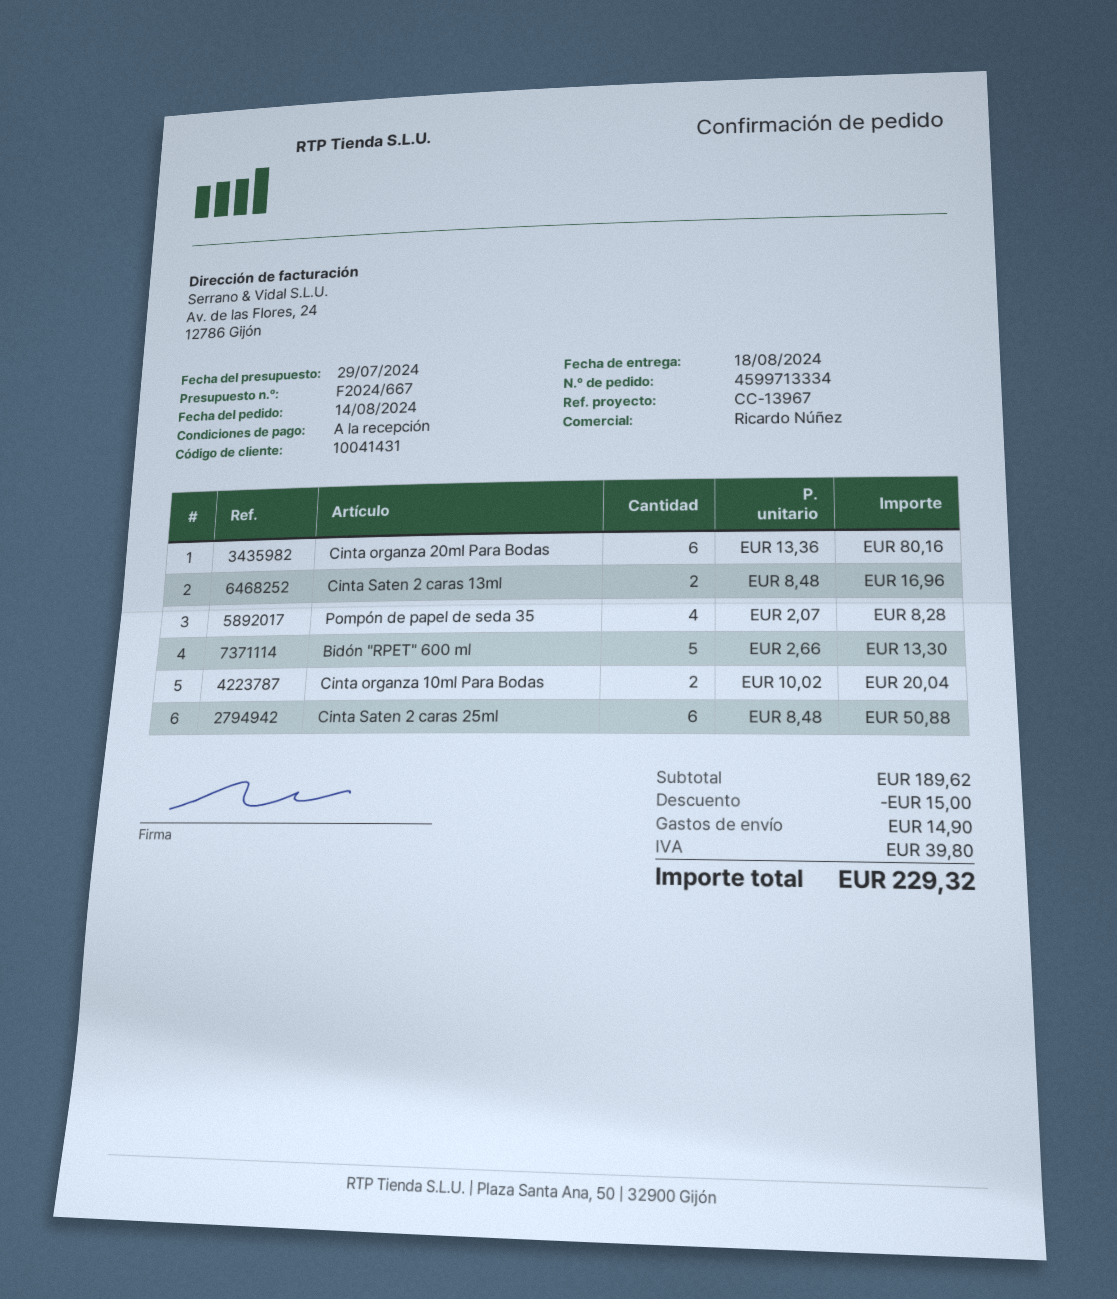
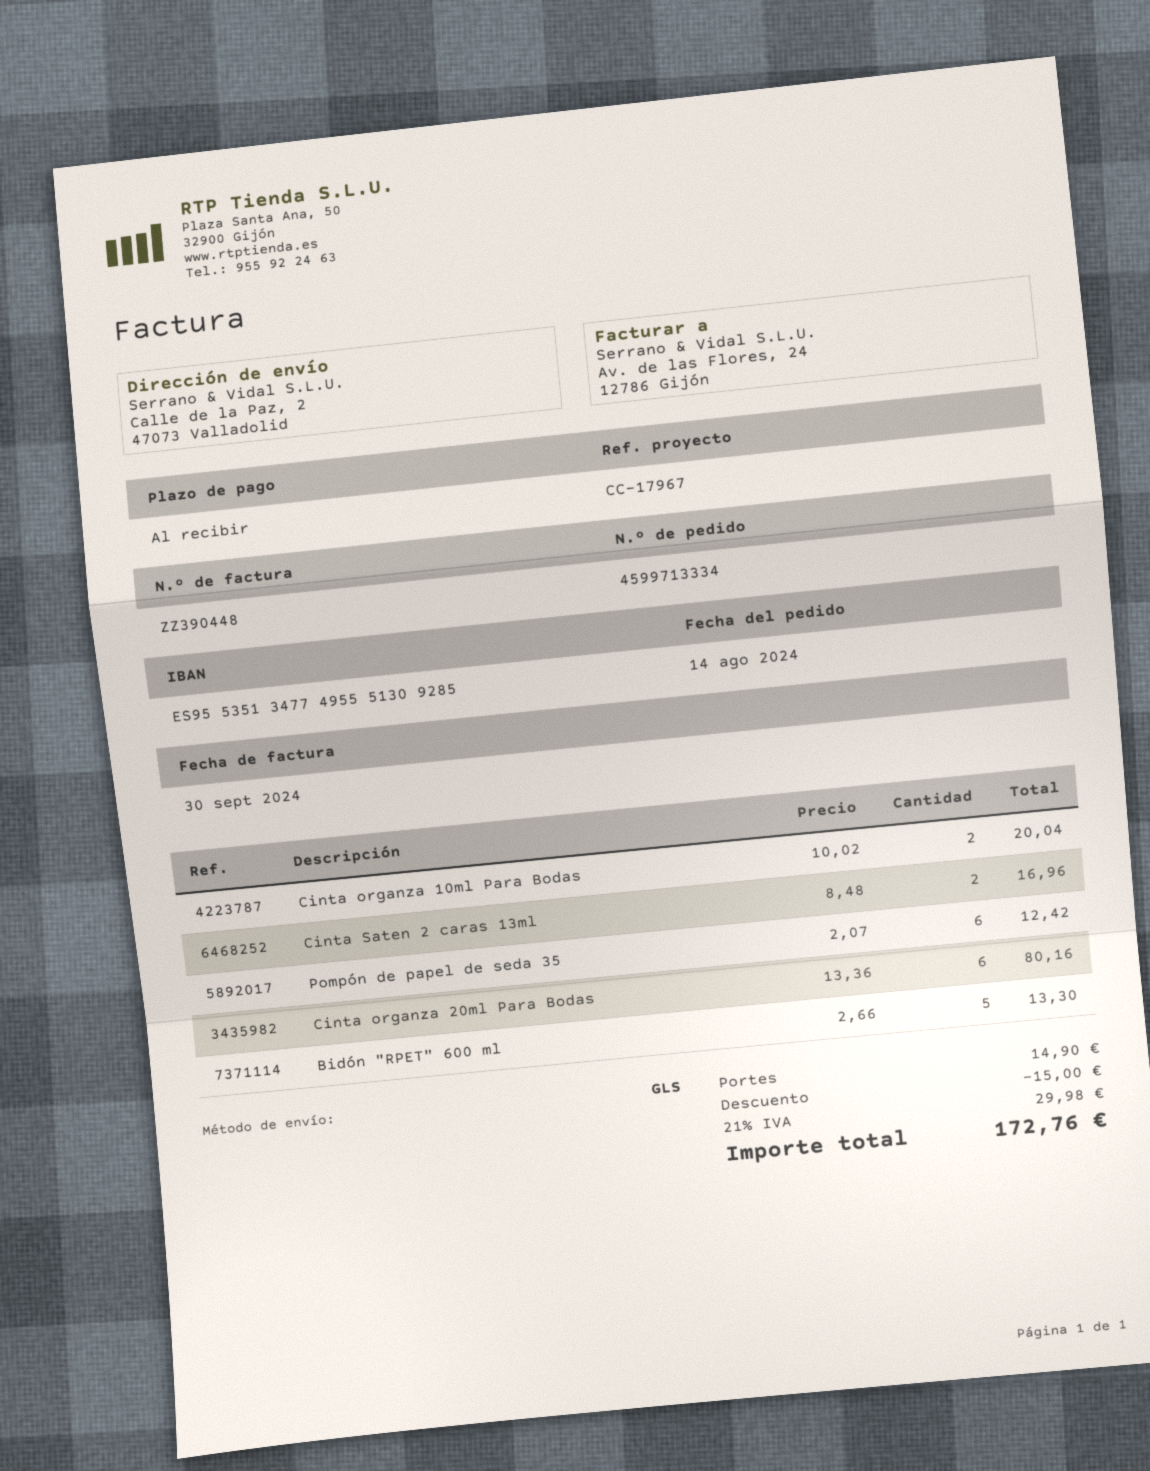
reference: CC-13967 -> CC-17967
Pompón de papel de seda 35: 4 x 2.07 = 8.28 -> 6 x 2.07 = 12.42
Cinta Saten 2 caras 25ml: 6 x 8.48 = 50.88 -> none
tax: 39.80 -> 29.98
total: 229.32 -> 172.76

